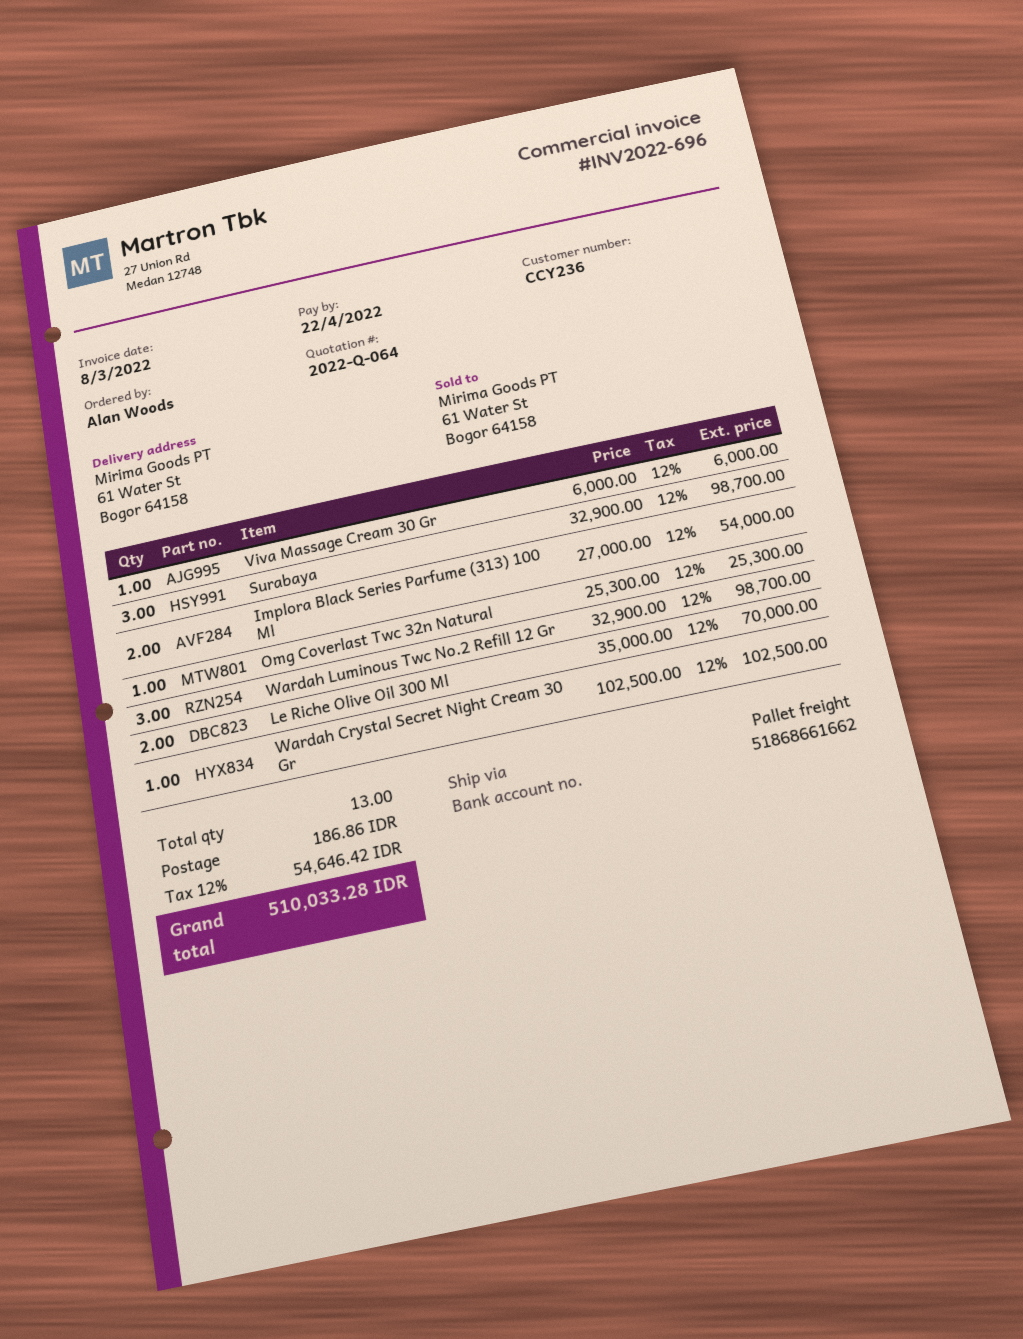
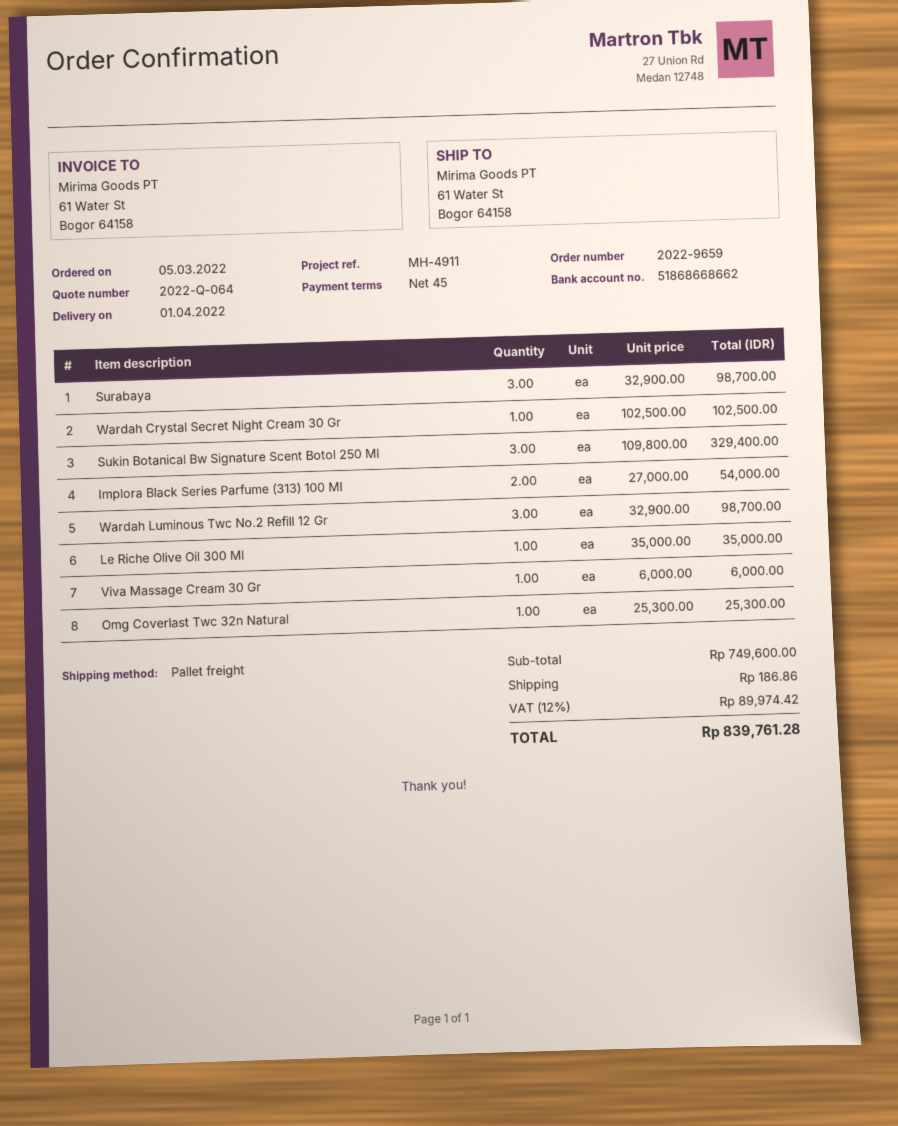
bank account: 51868661662 -> 51868668662
Le Riche Olive Oil 300 Ml: 2 x 35000.00 = 70000.00 -> 1 x 35000.00 = 35000.00
Sukin Botanical Bw Signature Scent Botol 250 Ml: none -> 3 x 109800.00 = 329400.00
tax: 12% = 54646.42 -> 12% = 89974.42
total: 510033.28 -> 839761.28

